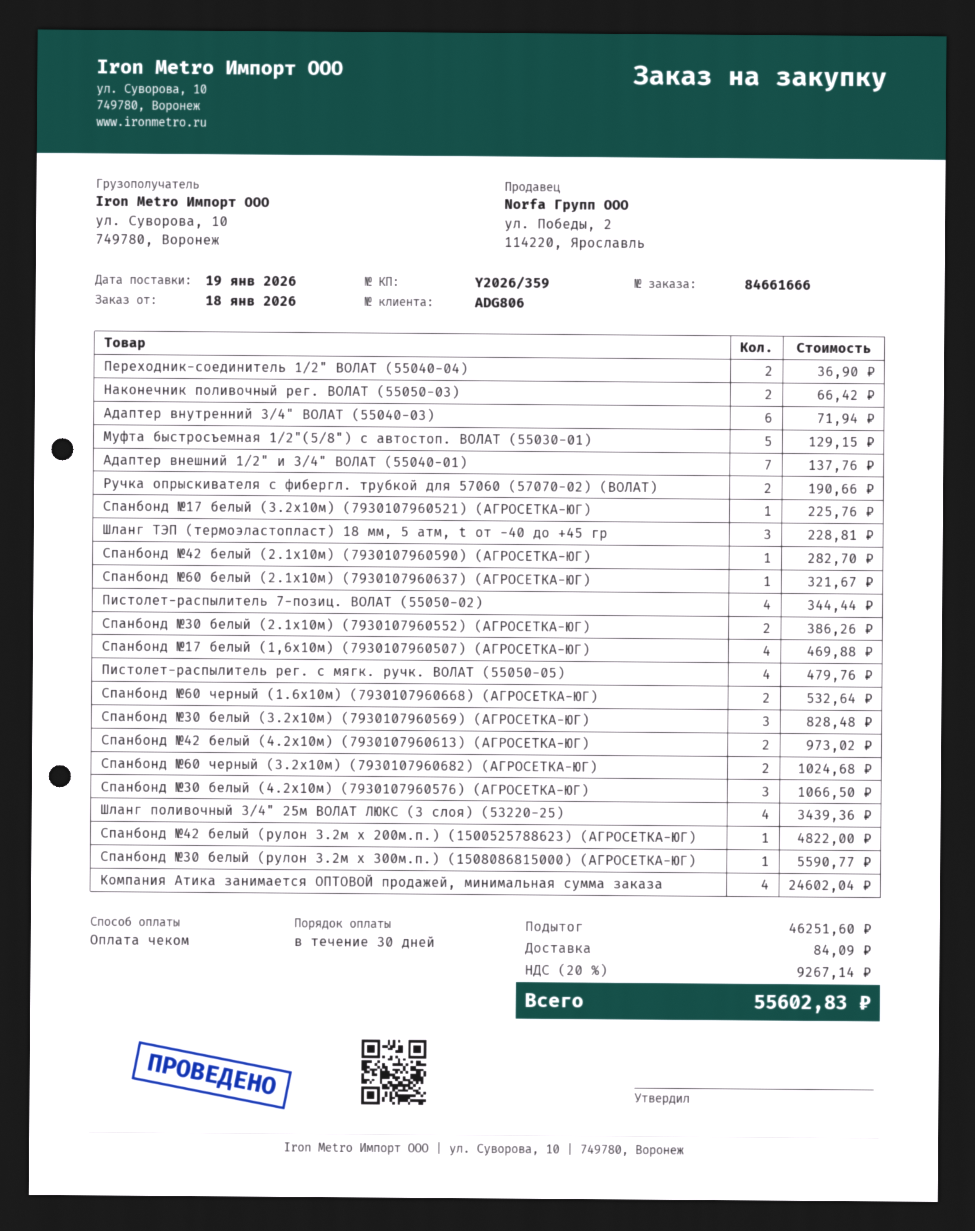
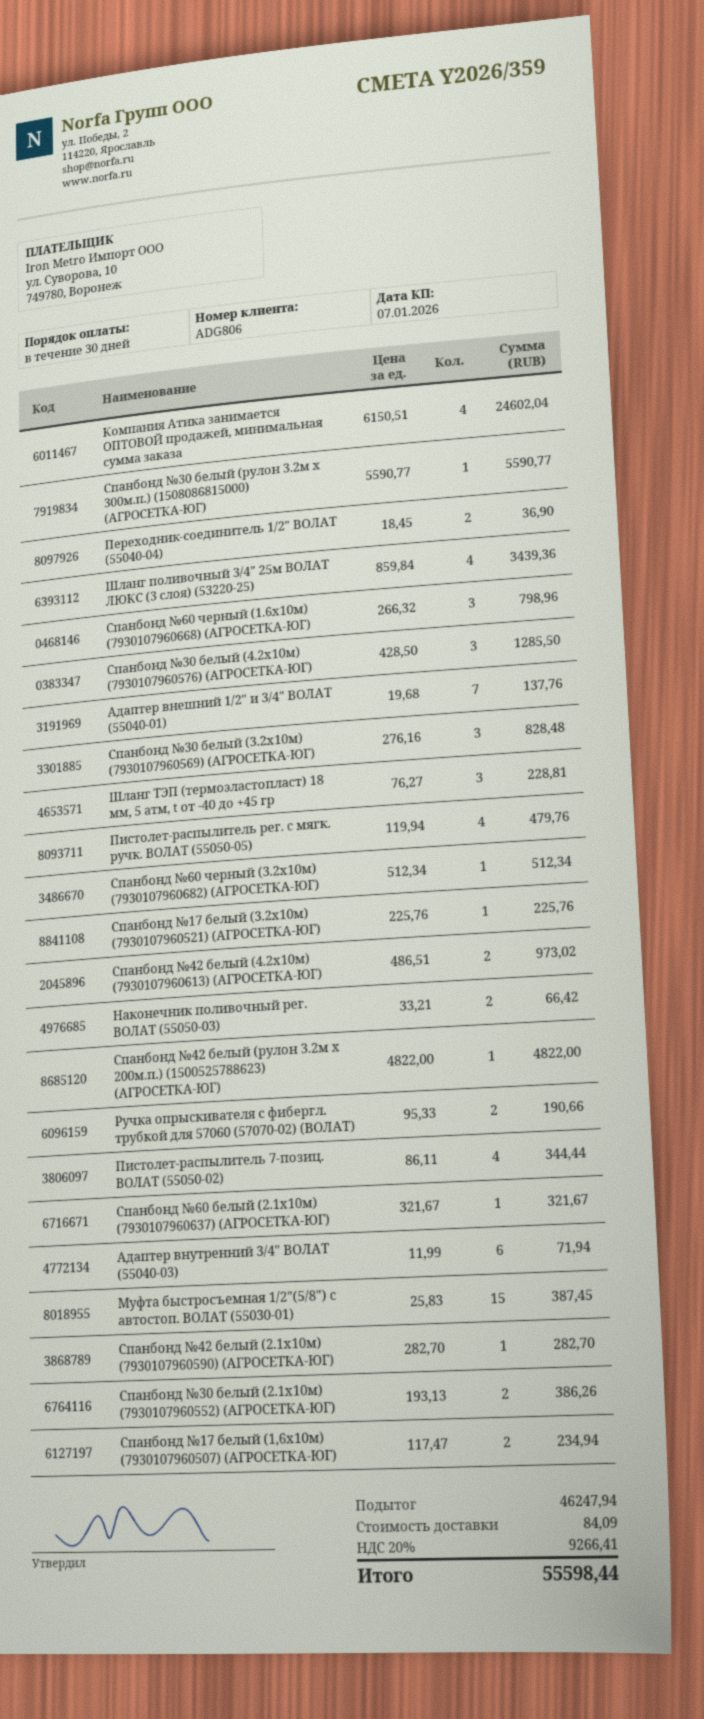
Муфта быстросъемная 1/2"(5/8") с автостоп. ВОЛАТ (55030-01): 5 for 129.15 -> 15 for 387.45
Спанбонд №17 белый (1,6x10м) (7930107960507) (АГРОСЕТКА-ЮГ): 4 for 469.88 -> 2 for 234.94
Спанбонд №60 черный (1.6x10м) (7930107960668) (АГРОСЕТКА-ЮГ): 2 for 532.64 -> 3 for 798.96
Спанбонд №60 черный (3.2x10м) (7930107960682) (АГРОСЕТКА-ЮГ): 2 for 1024.68 -> 1 for 512.34
Спанбонд №30 белый (4.2x10м) (7930107960576) (АГРОСЕТКА-ЮГ): 3 for 1066.50 -> 3 for 1285.50
subtotal: 46251.60 -> 46247.94
tax: 20% = 9267.14 -> 20% = 9266.41
total: 55602.83 -> 55598.44

